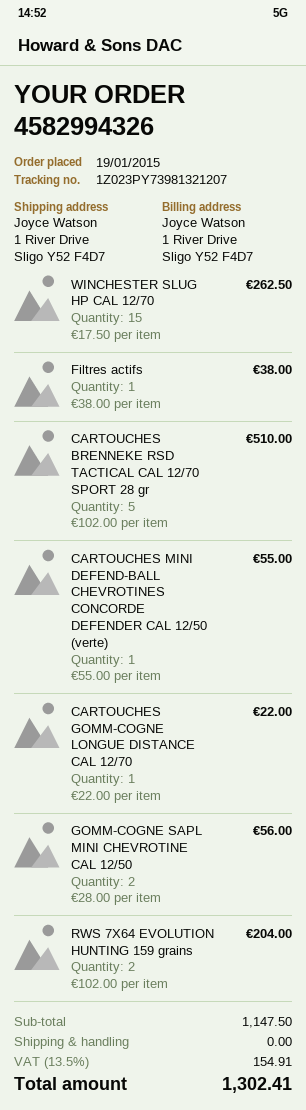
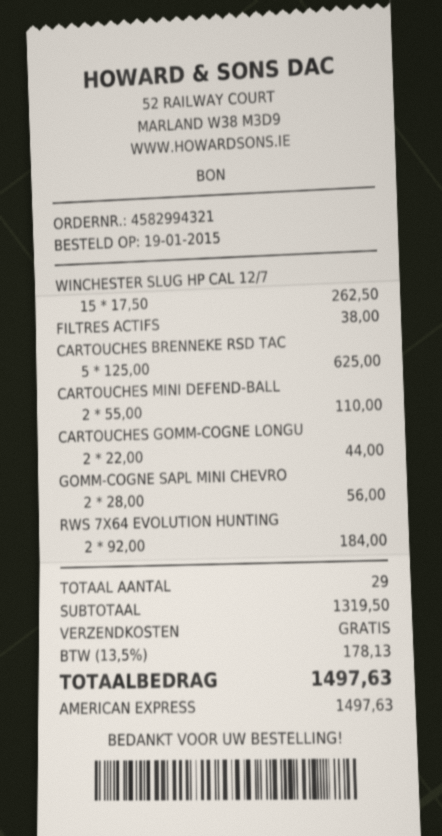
order number: 4582994326 -> 4582994321
CARTOUCHES BRENNEKE RSD TACTICAL CAL 12/70 SPORT 28 gr: 5 x 102.00 = 510.00 -> 5 x 125.00 = 625.00
CARTOUCHES MINI DEFEND-BALL CHEVROTINES CONCORDE DEFENDER CAL 12/50 (verte): 1 x 55.00 = 55.00 -> 2 x 55.00 = 110.00
CARTOUCHES GOMM-COGNE LONGUE DISTANCE CAL 12/70: 1 x 22.00 = 22.00 -> 2 x 22.00 = 44.00
RWS 7X64 EVOLUTION HUNTING 159 grains: 2 x 102.00 = 204.00 -> 2 x 92.00 = 184.00
subtotal: 1147.50 -> 1319.50
tax: 13.5% = 154.91 -> 13.5% = 178.13
total: 1302.41 -> 1497.63

